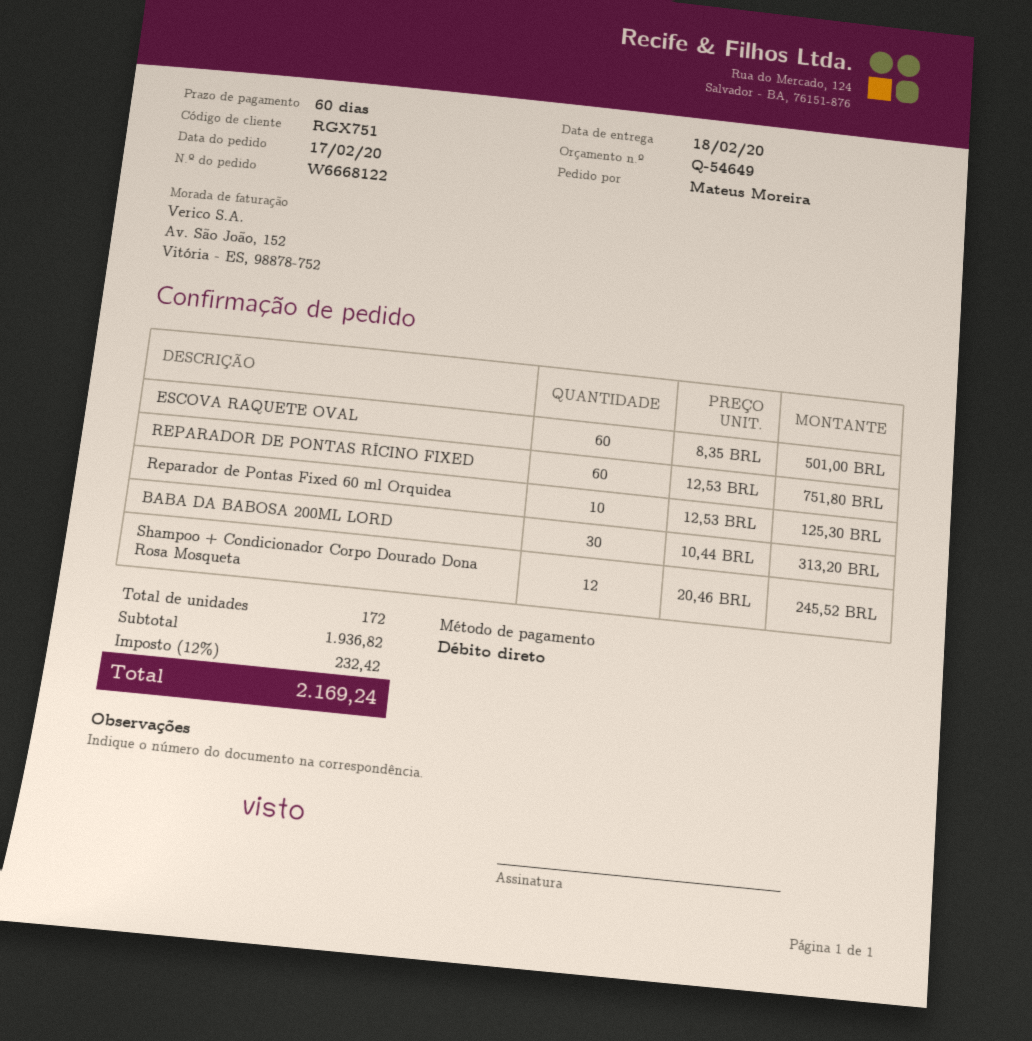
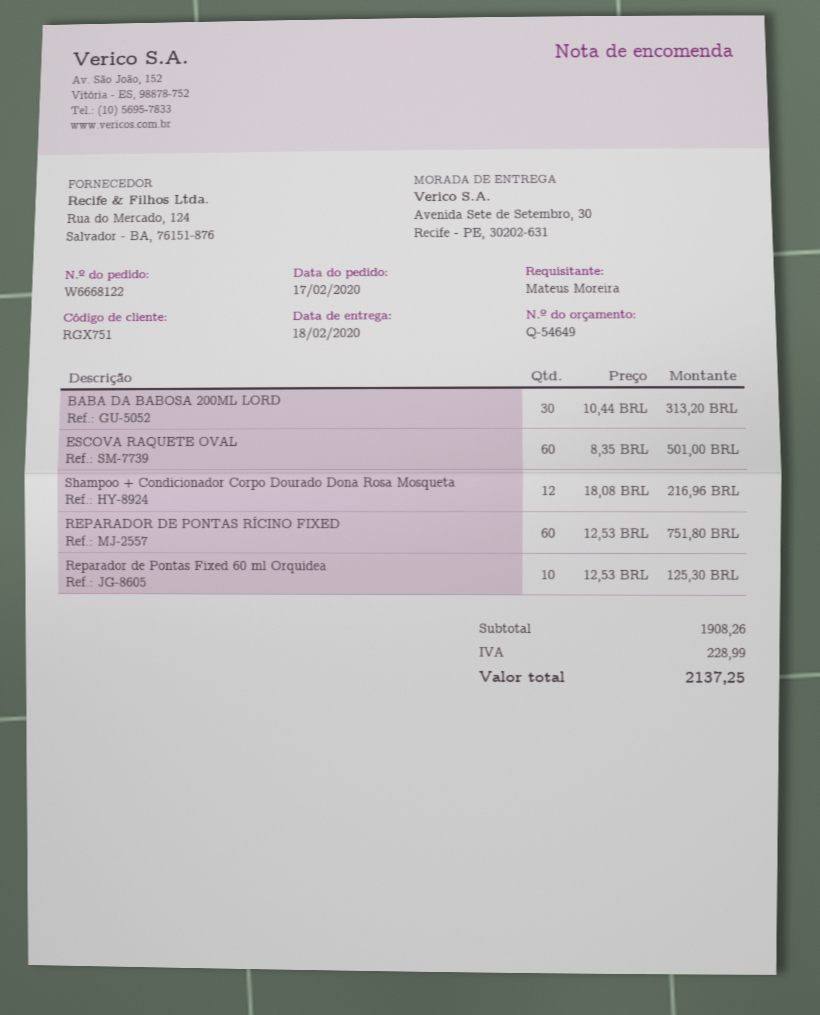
Shampoo + Condicionador Corpo Dourado Dona Rosa Mosqueta: 12 x 20.46 = 245.52 -> 12 x 18.08 = 216.96
subtotal: 1936.82 -> 1908.26
tax: 232.42 -> 228.99
total: 2169.24 -> 2137.25

